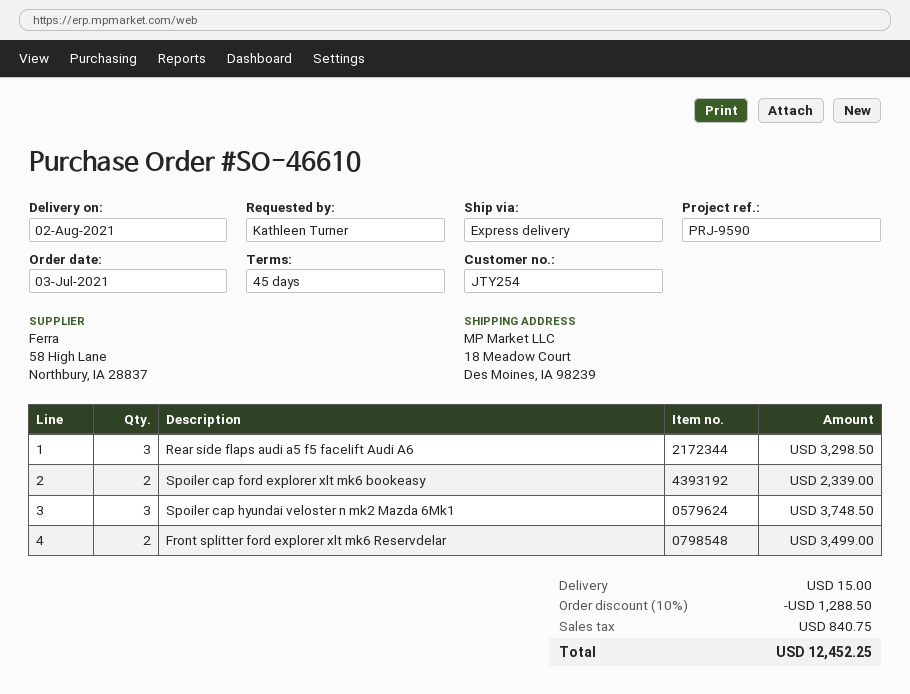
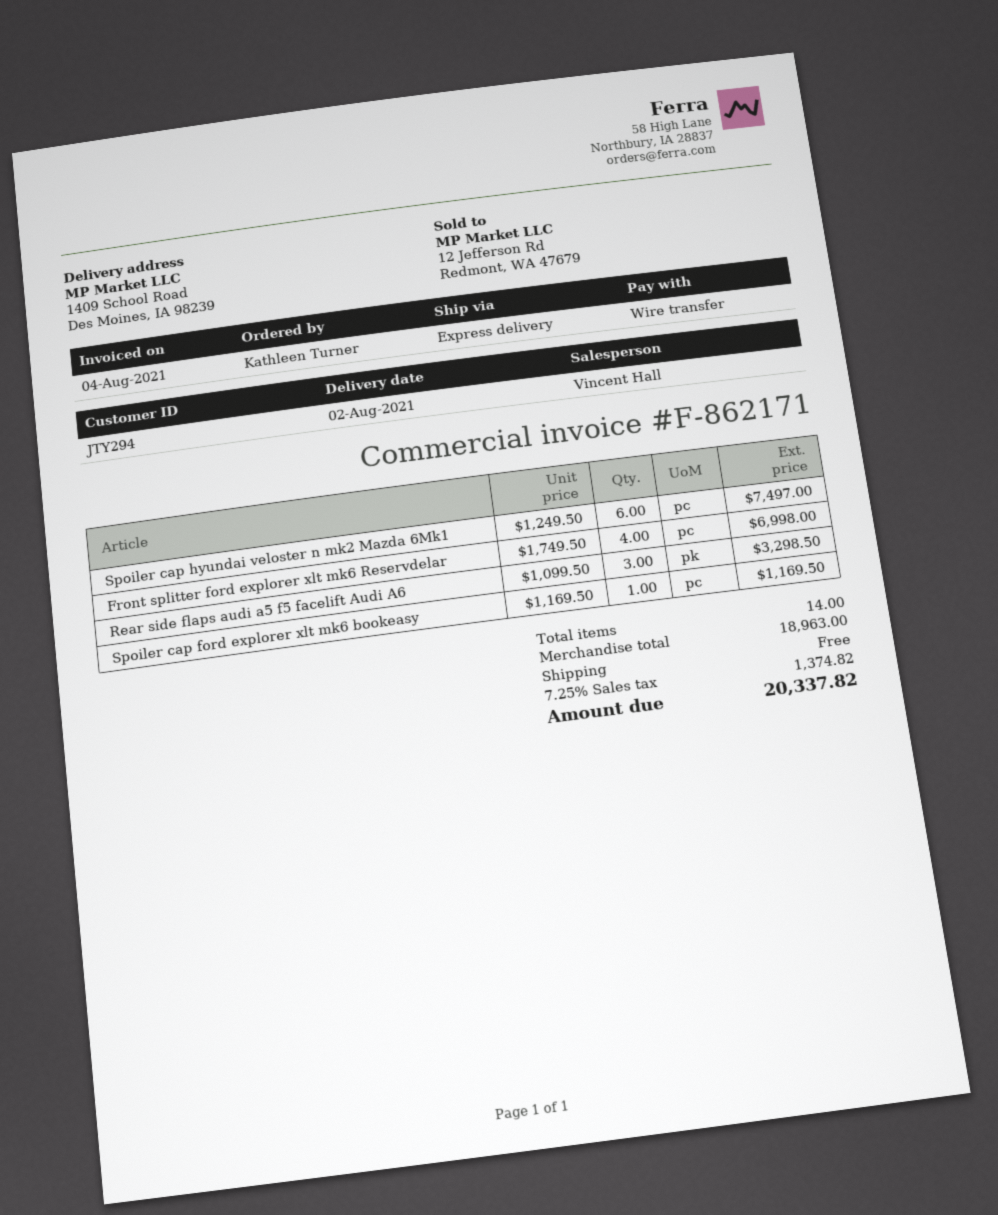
customer number: JTY254 -> JTY294
ship to: 18 Meadow Court, Des Moines, IA 98239 -> 1409 School Road, Des Moines, IA 98239
Spoiler cap ford explorer xlt mk6 bookeasy: 2 for 2339.00 -> 1 for 1169.50
Spoiler cap hyundai veloster n mk2 Mazda 6Mk1: 3 for 3748.50 -> 6 for 7497.00
Front splitter ford explorer xlt mk6 Reservdelar: 2 for 3499.00 -> 4 for 6998.00
discount: 10% = 1288.50 -> none
shipping: 15.00 -> 0.00
tax: 840.75 -> 1374.82
total: 12452.25 -> 20337.82

